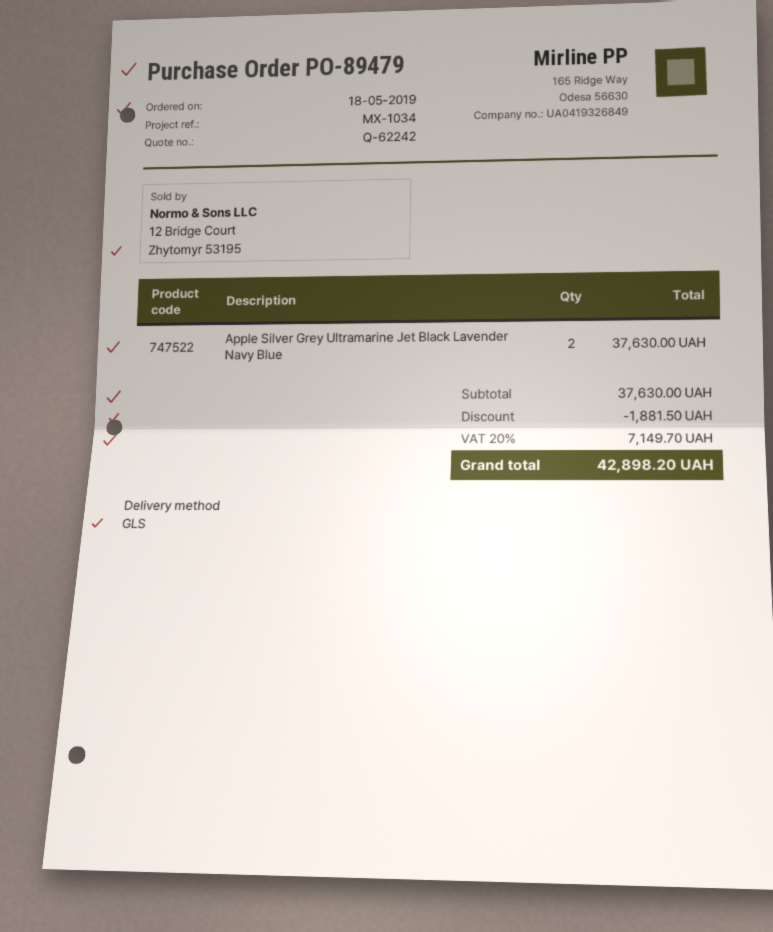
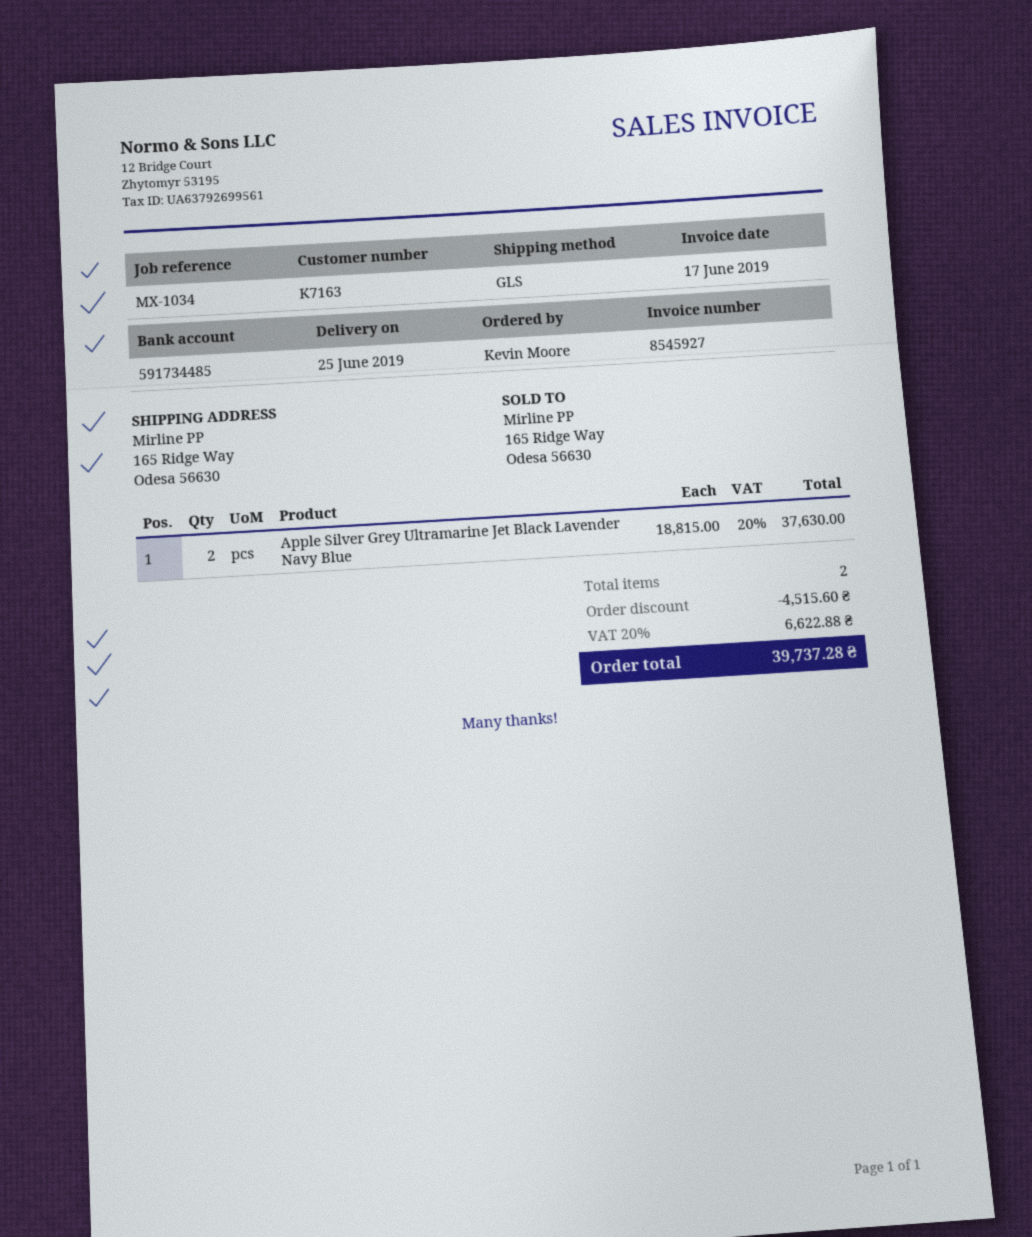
discount: 1881.50 -> 4515.60
tax: 20% = 7149.70 -> 20% = 6622.88
total: 42898.20 -> 39737.28

